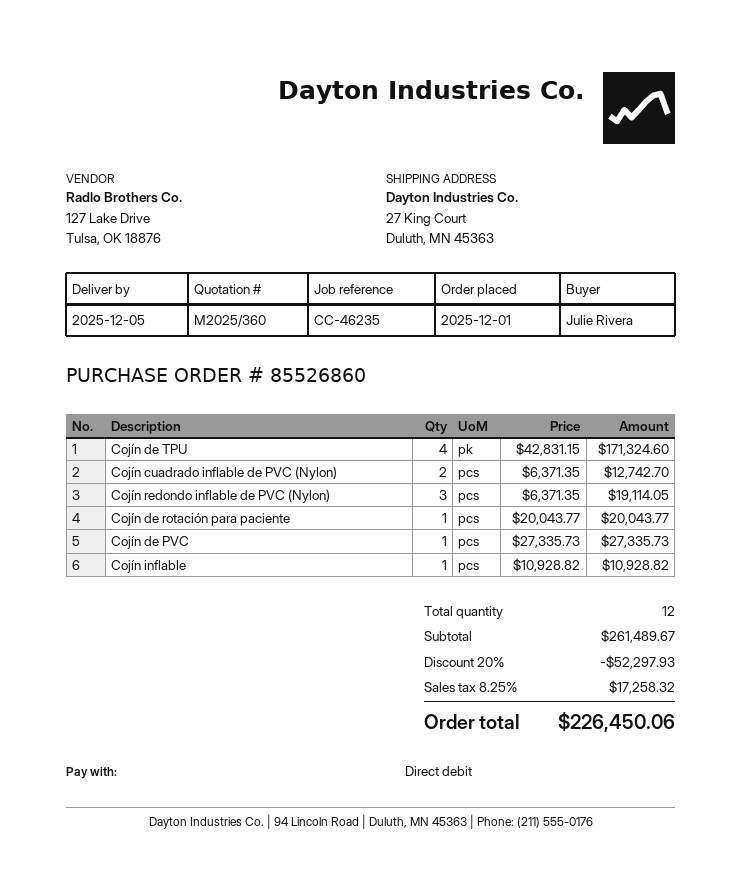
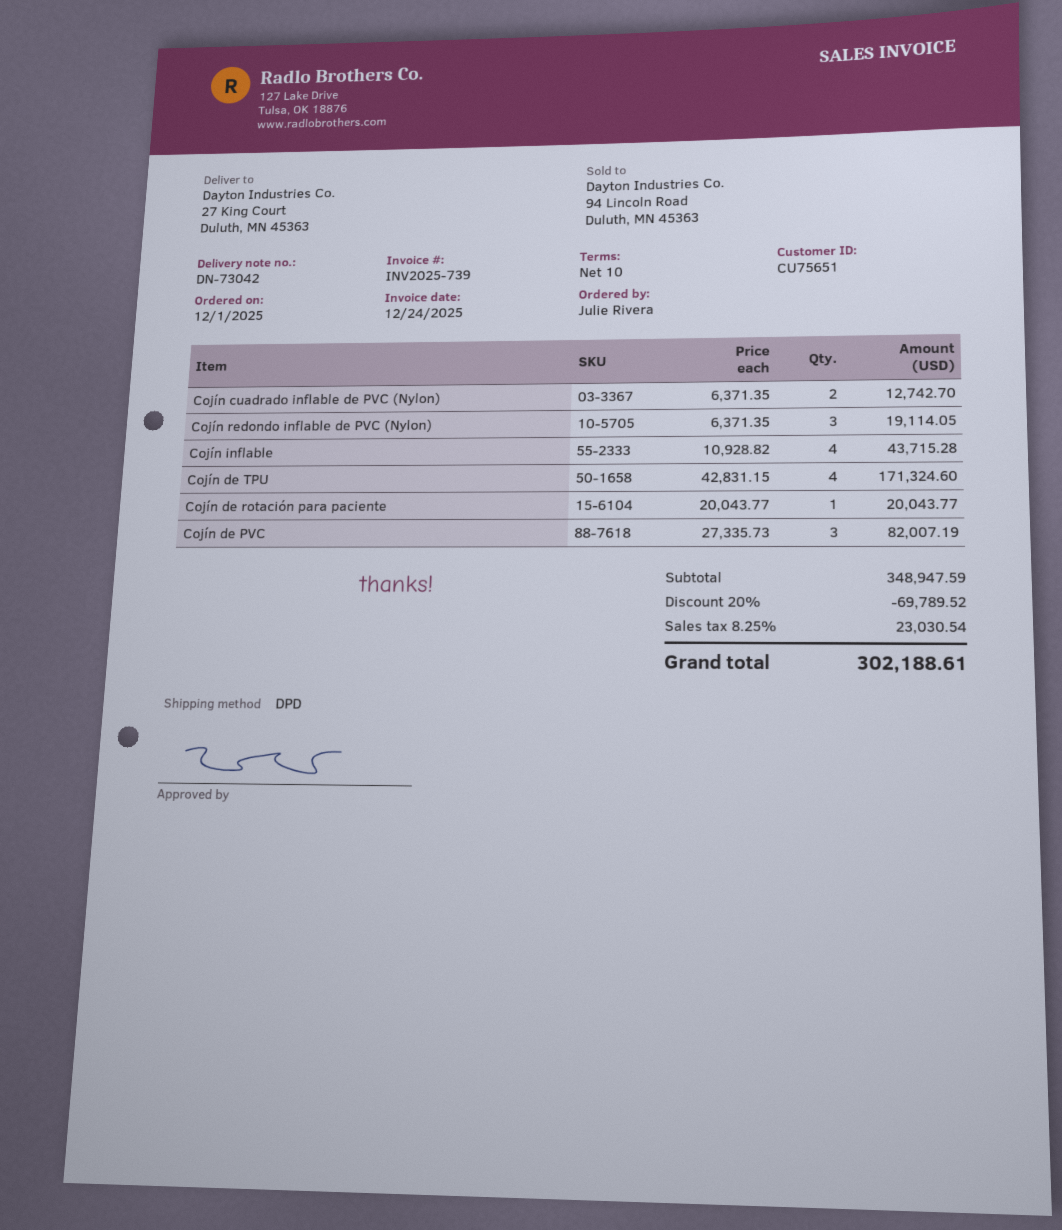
Cojín de PVC: 1 x 27335.73 = 27335.73 -> 3 x 27335.73 = 82007.19
Cojín inflable: 1 x 10928.82 = 10928.82 -> 4 x 10928.82 = 43715.28
subtotal: 261489.67 -> 348947.59
discount: 20% = 52297.93 -> 20% = 69789.52
tax: 8.25% = 17258.32 -> 8.25% = 23030.54
total: 226450.06 -> 302188.61

